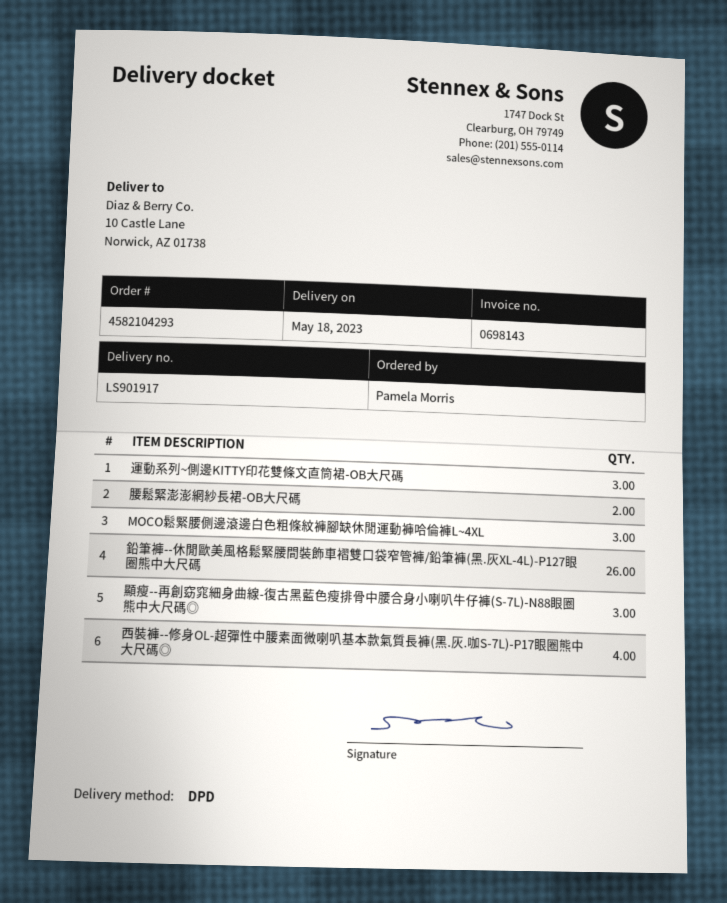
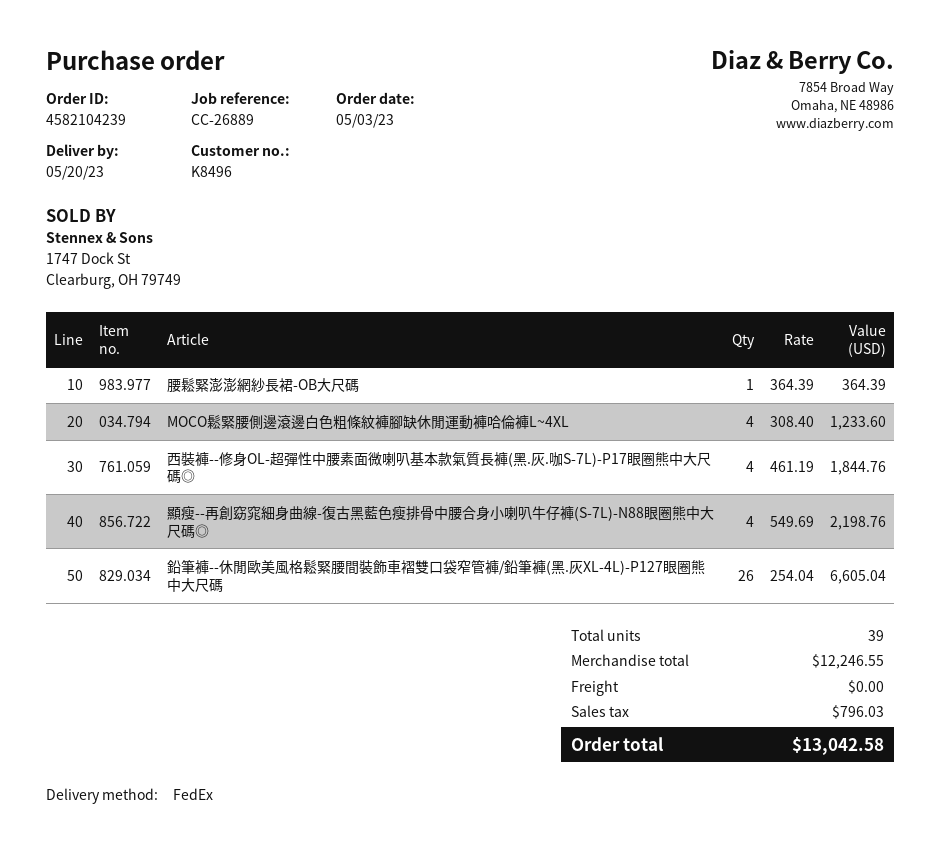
order number: 4582104293 -> 4582104239
delivery date: 2023-05-18 -> 2023-05-20
shipping method: DPD -> FedEx
運動系列~側邊KITTY印花雙條文直筒裙-OB大尺碼: 3 -> none
腰鬆緊澎澎網紗長裙-OB大尺碼: 2 -> 1
MOCO鬆緊腰側邊滾邊白色粗條紋褲腳缺休閒運動褲哈倫褲L~4XL: 3 -> 4
顯瘦--再創窈窕細身曲線-復古黑藍色瘦排骨中腰合身小喇叭牛仔褲(S-7L)-N88眼圈熊中大尺碼◎: 3 -> 4

